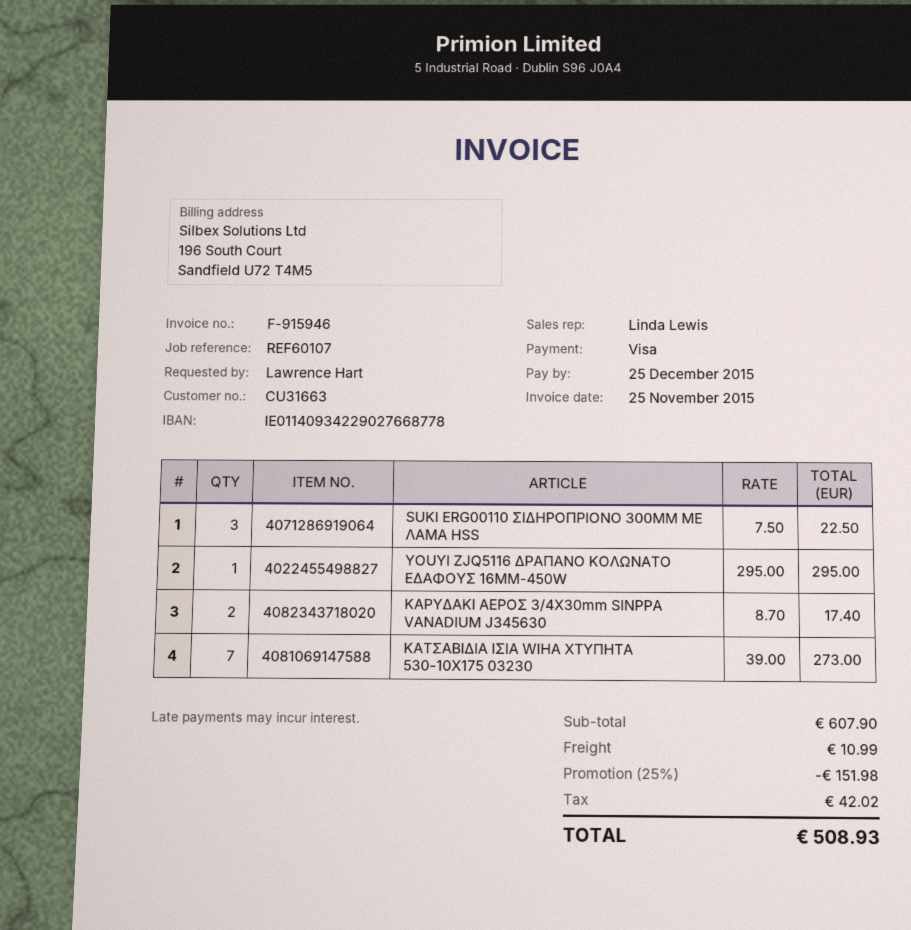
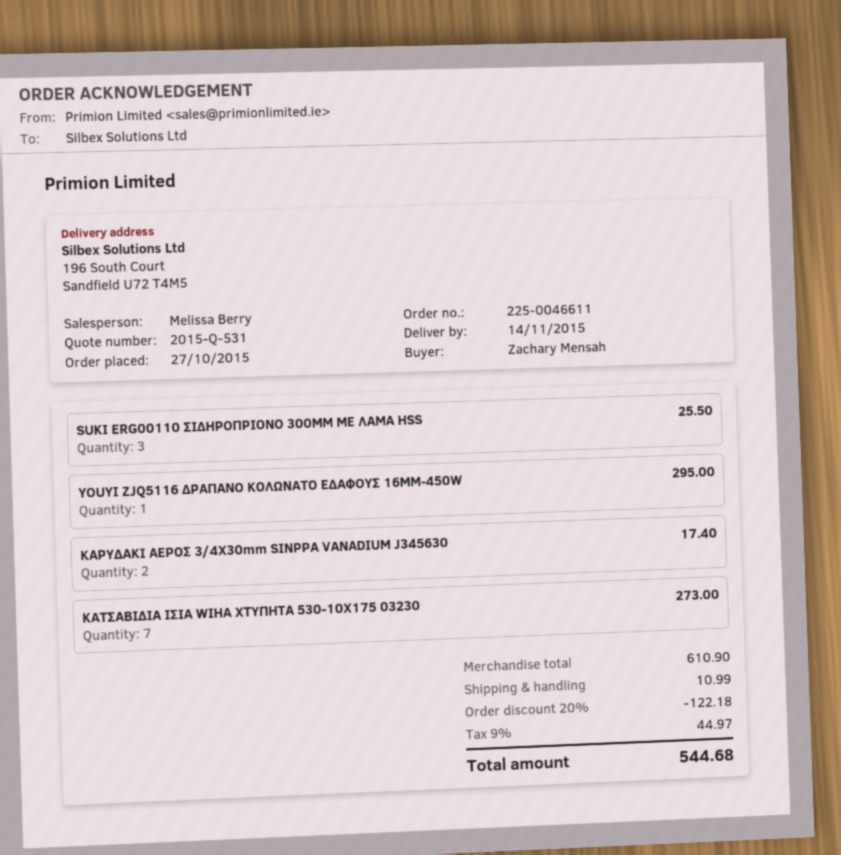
ordered by: Lawrence Hart -> Zachary Mensah
sales rep: Linda Lewis -> Melissa Berry
SUKI ERG00110 ΣΙΔΗΡΟΠΡΙΟΝΟ 300ΜΜ ΜΕ ΛΑΜΑ HSS: 3 for 22.50 -> 3 for 25.50
subtotal: 607.90 -> 610.90
discount: 25% = 151.98 -> 20% = 122.18
tax: 42.02 -> 44.97
total: 508.93 -> 544.68

